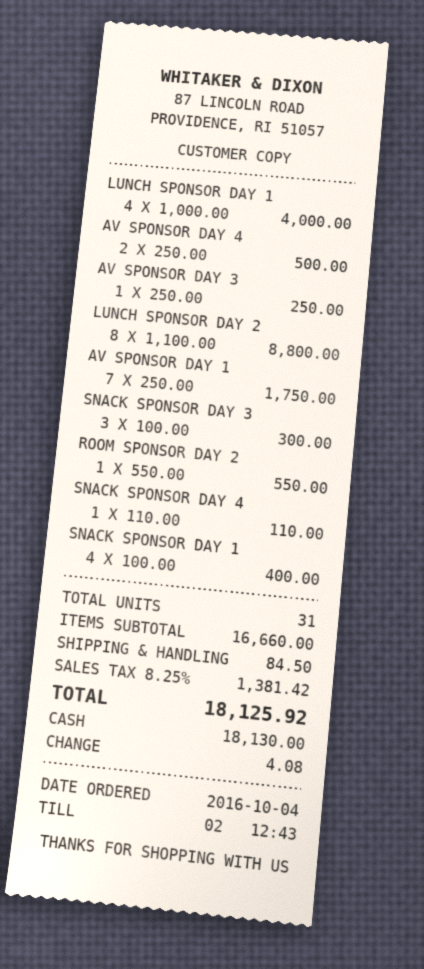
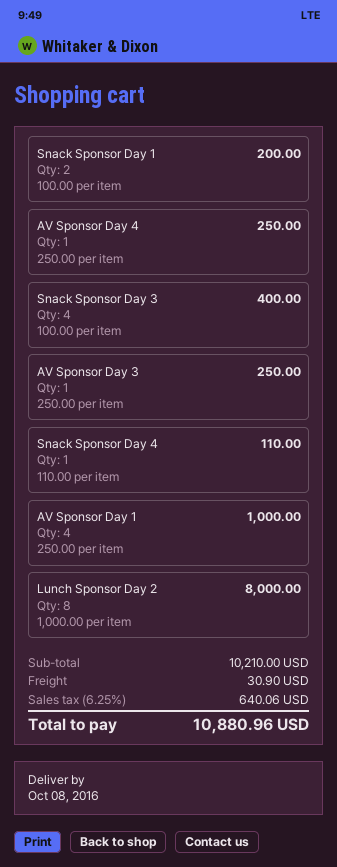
LUNCH SPONSOR DAY 1: 4 x 1000.00 = 4000.00 -> none
AV SPONSOR DAY 4: 2 x 250.00 = 500.00 -> 1 x 250.00 = 250.00
LUNCH SPONSOR DAY 2: 8 x 1100.00 = 8800.00 -> 8 x 1000.00 = 8000.00
AV SPONSOR DAY 1: 7 x 250.00 = 1750.00 -> 4 x 250.00 = 1000.00
SNACK SPONSOR DAY 3: 3 x 100.00 = 300.00 -> 4 x 100.00 = 400.00
ROOM SPONSOR DAY 2: 1 x 550.00 = 550.00 -> none
SNACK SPONSOR DAY 1: 4 x 100.00 = 400.00 -> 2 x 100.00 = 200.00
subtotal: 16660.00 -> 10210.00
shipping: 84.50 -> 30.90
tax: 8.25% = 1381.42 -> 6.25% = 640.06
total: 18125.92 -> 10880.96

